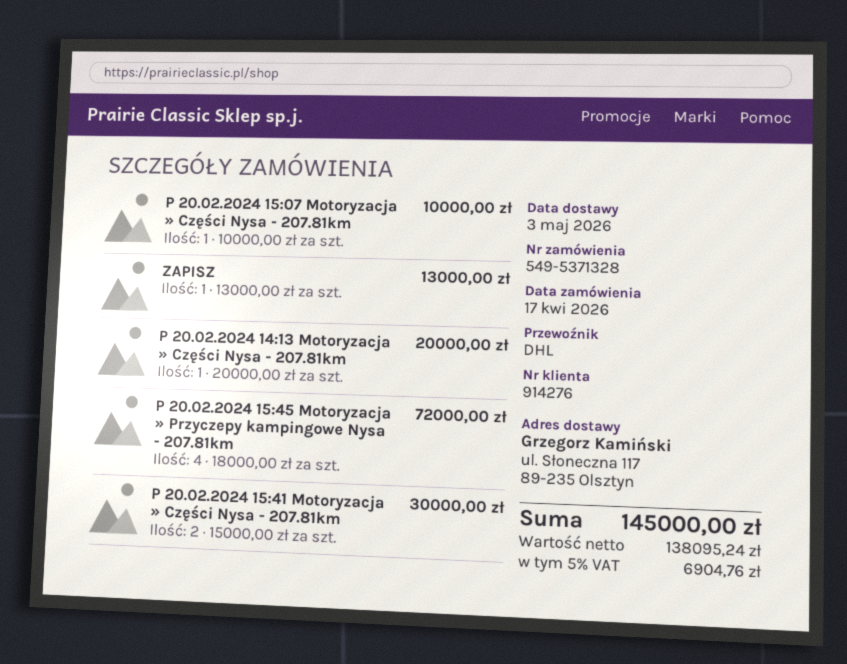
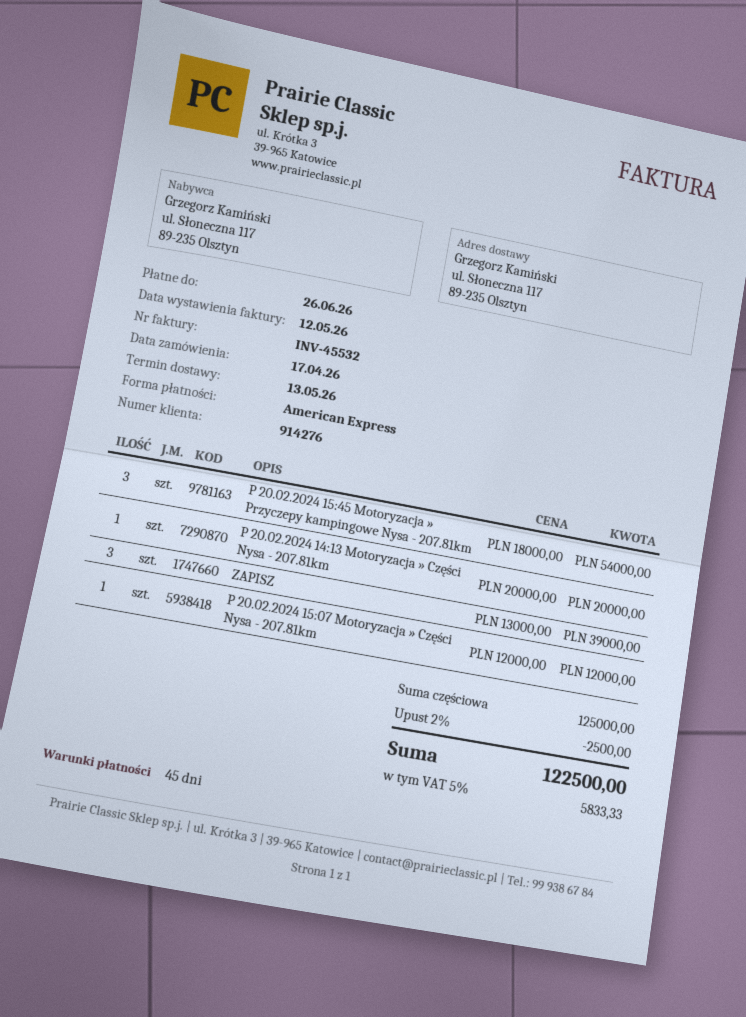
delivery date: 2026-05-03 -> 2026-05-13
P 20.02.2024 15:07 Motoryzacja » Części Nysa - 207.81km: 1 x 10000.00 = 10000.00 -> 1 x 12000.00 = 12000.00
ZAPISZ: 1 x 13000.00 = 13000.00 -> 3 x 13000.00 = 39000.00
P 20.02.2024 15:45 Motoryzacja » Przyczepy kampingowe Nysa - 207.81km: 4 x 18000.00 = 72000.00 -> 3 x 18000.00 = 54000.00
P 20.02.2024 15:41 Motoryzacja » Części Nysa - 207.81km: 2 x 15000.00 = 30000.00 -> none
discount: none -> 2% = 2500.00
tax: 5% = 6904.76 -> 5% = 5833.33
total: 145000.00 -> 122500.00

